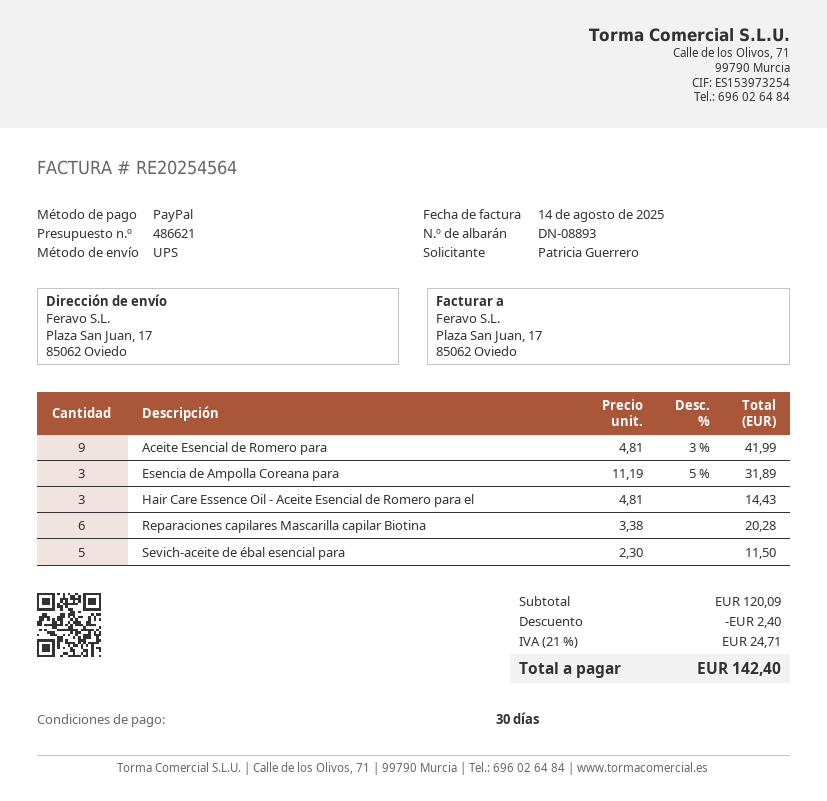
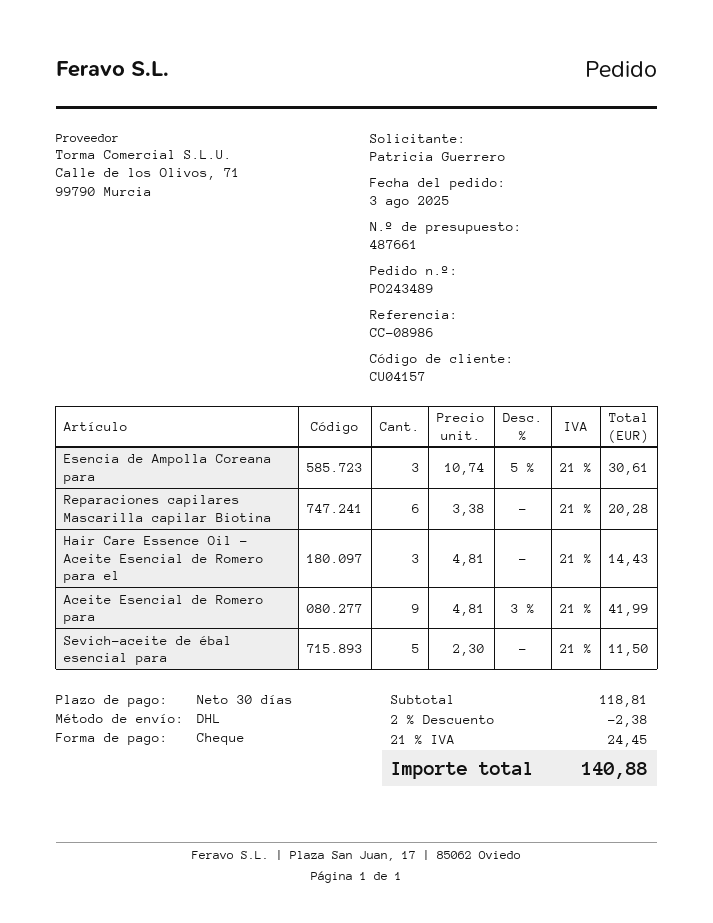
quote number: 486621 -> 487661
payment method: PayPal -> cheque
shipping method: UPS -> DHL
Esencia de Ampolla Coreana para: 3 x 11.19 - 5% = 31.89 -> 3 x 10.74 - 5% = 30.61
subtotal: 120.09 -> 118.81
discount: 2.40 -> 2.38
tax: 21% = 24.71 -> 21% = 24.45
total: 142.40 -> 140.88

